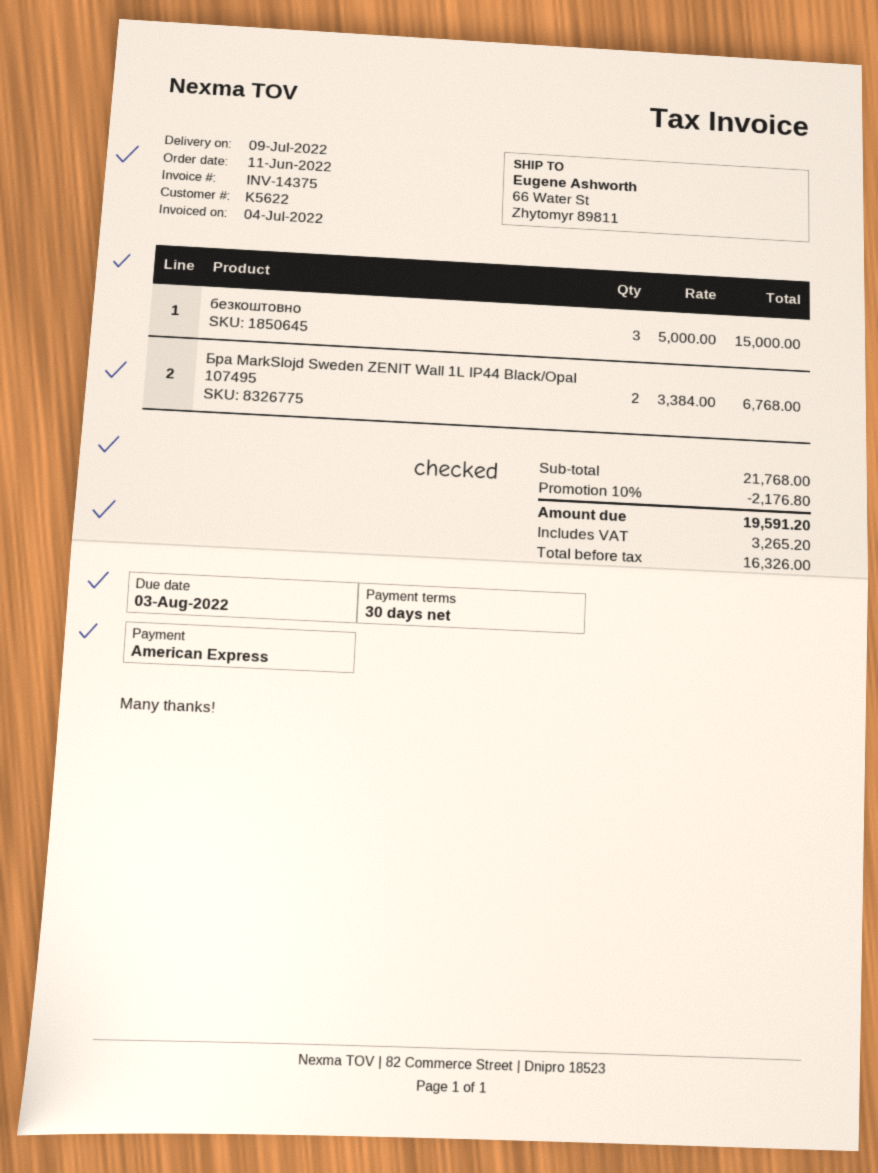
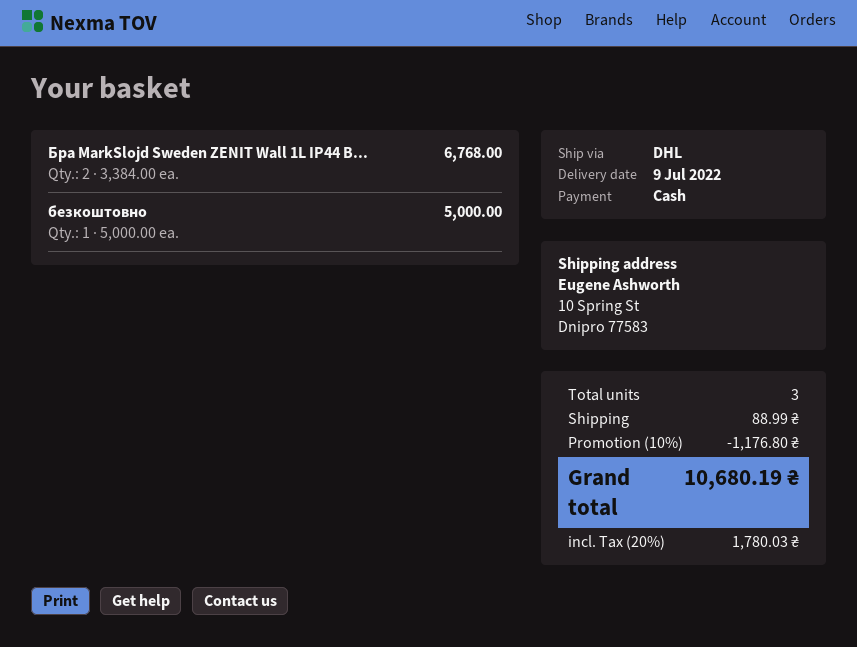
payment method: American Express -> cash
ship to: 66 Water St, Zhytomyr 89811 -> 10 Spring St, Dnipro 77583
безкоштовно: 3 x 5000.00 = 15000.00 -> 1 x 5000.00 = 5000.00
discount: 10% = 2176.80 -> 10% = 1176.80
shipping: none -> 88.99
tax: 3265.20 -> 1780.03
total: 19591.20 -> 10680.19

